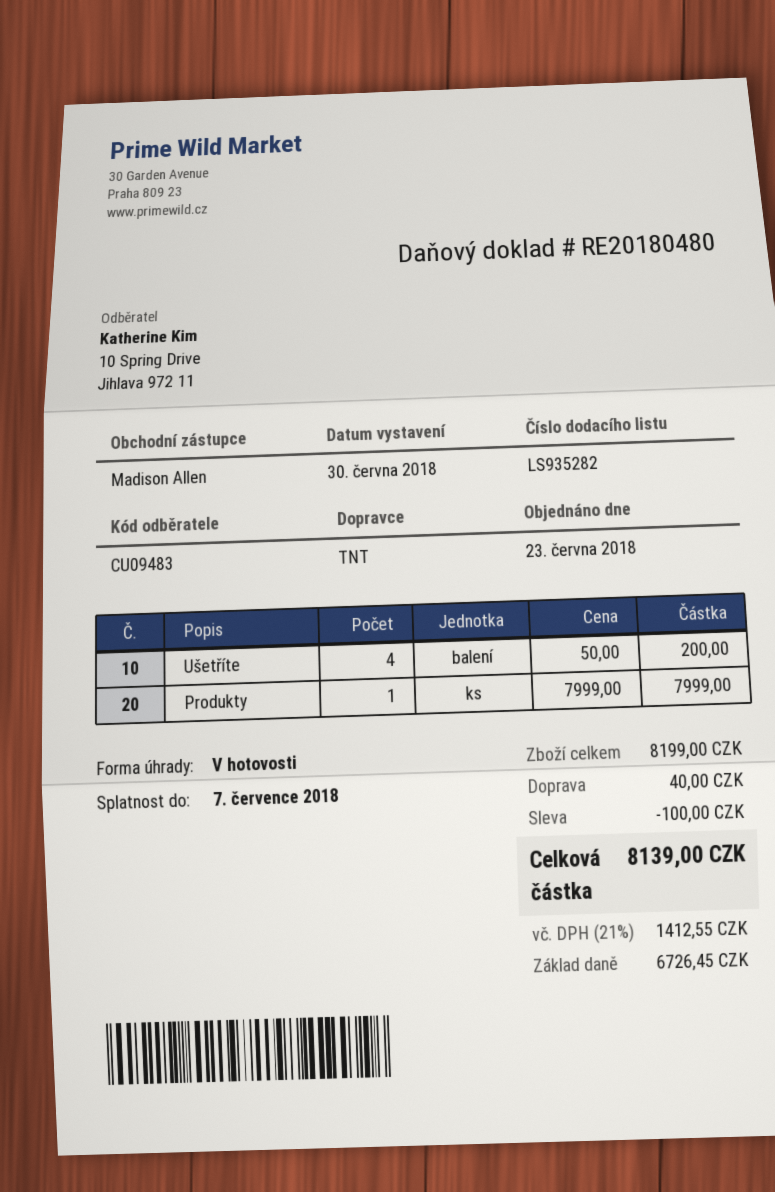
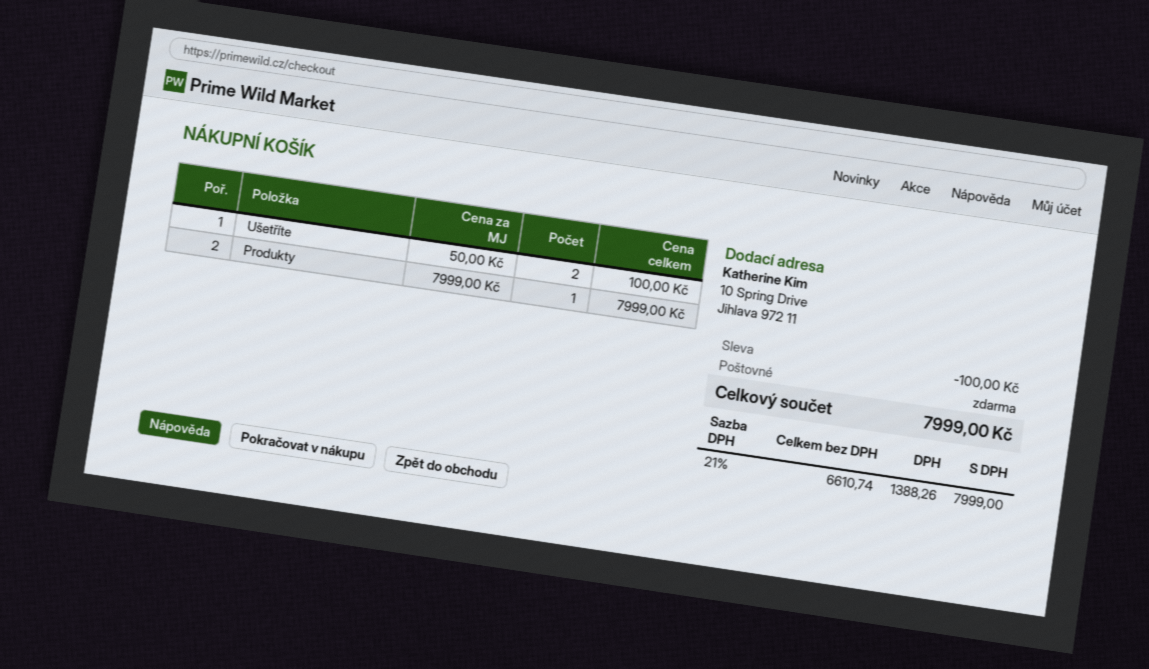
Ušetříte: 4 x 50.00 = 200.00 -> 2 x 50.00 = 100.00
shipping: 40.00 -> 0.00
net: 6726.45 -> 6610.74
tax: 21% = 1412.55 -> 21% = 1388.26
total: 8139.00 -> 7999.00

